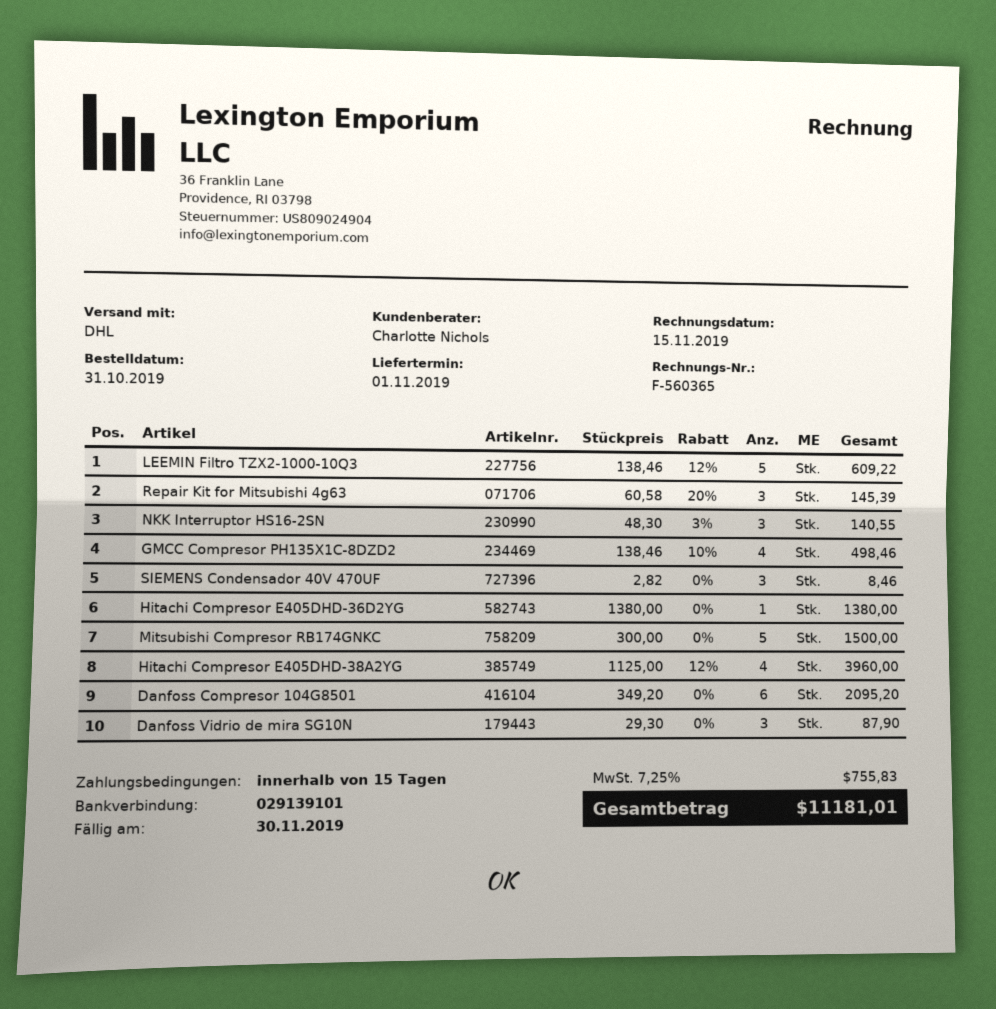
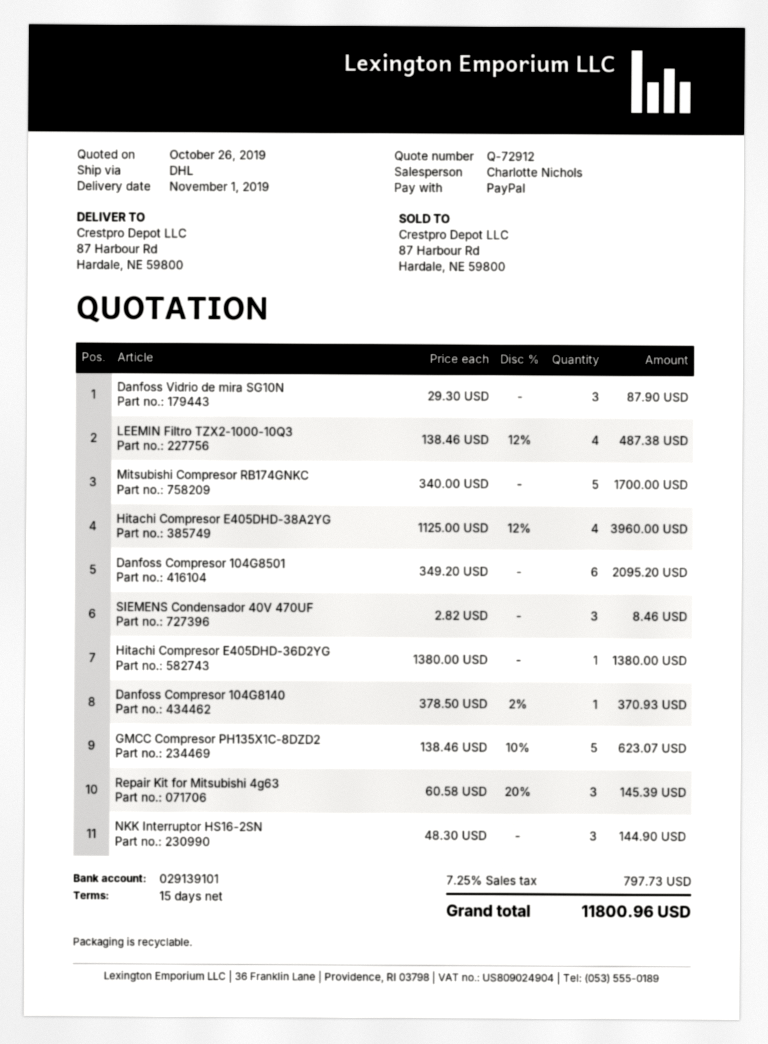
LEEMIN Filtro TZX2-1000-10Q3: 5 x 138.46 - 12% = 609.22 -> 4 x 138.46 - 12% = 487.38
NKK Interruptor HS16-2SN: 3 x 48.30 - 3% = 140.55 -> 3 x 48.30 = 144.90
GMCC Compresor PH135X1C-8DZD2: 4 x 138.46 - 10% = 498.46 -> 5 x 138.46 - 10% = 623.07
Mitsubishi Compresor RB174GNKC: 5 x 300.00 = 1500.00 -> 5 x 340.00 = 1700.00
Danfoss Compresor 104G8140: none -> 1 x 378.50 - 2% = 370.93
tax: 7.25% = 755.83 -> 7.25% = 797.73
total: 11181.01 -> 11800.96

